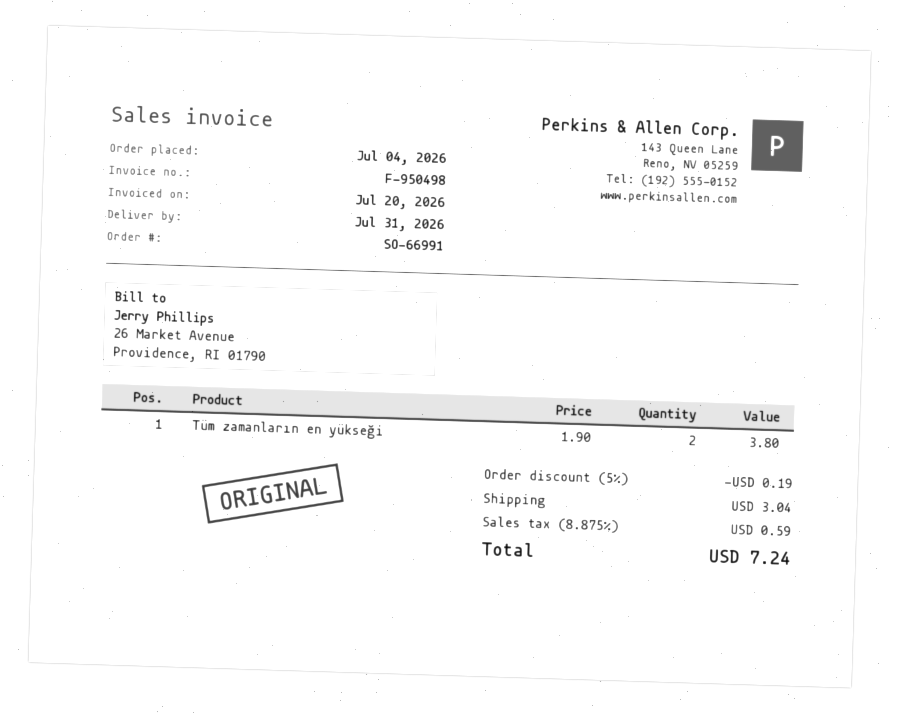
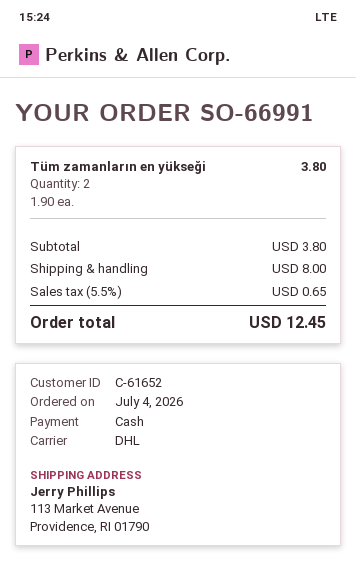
discount: 5% = 0.19 -> none
shipping: 3.04 -> 8.00
tax: 8.875% = 0.59 -> 5.5% = 0.65
total: 7.24 -> 12.45

